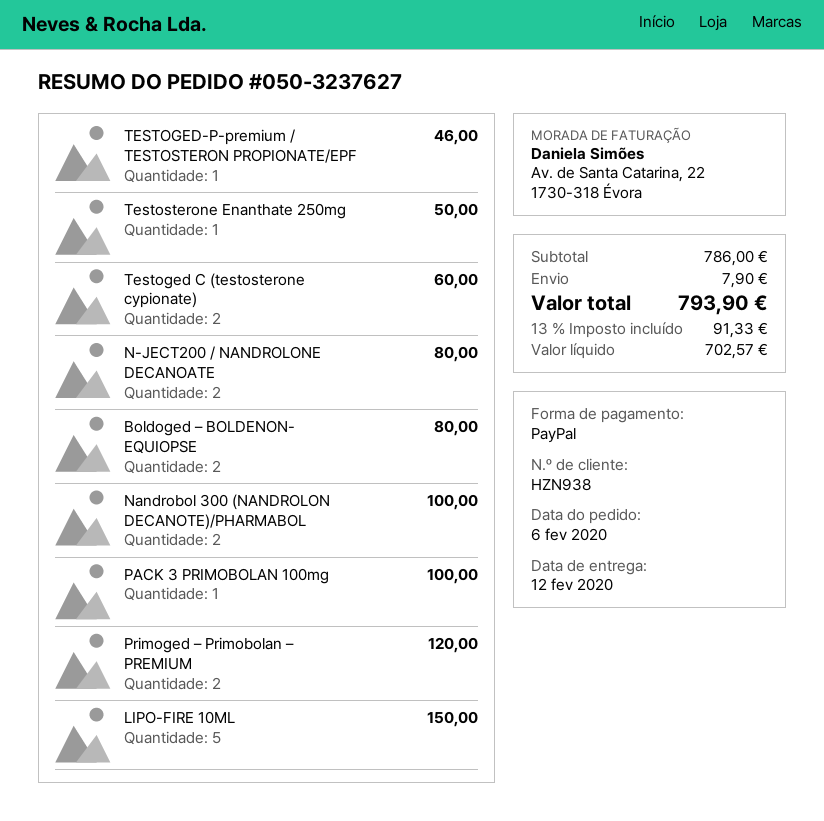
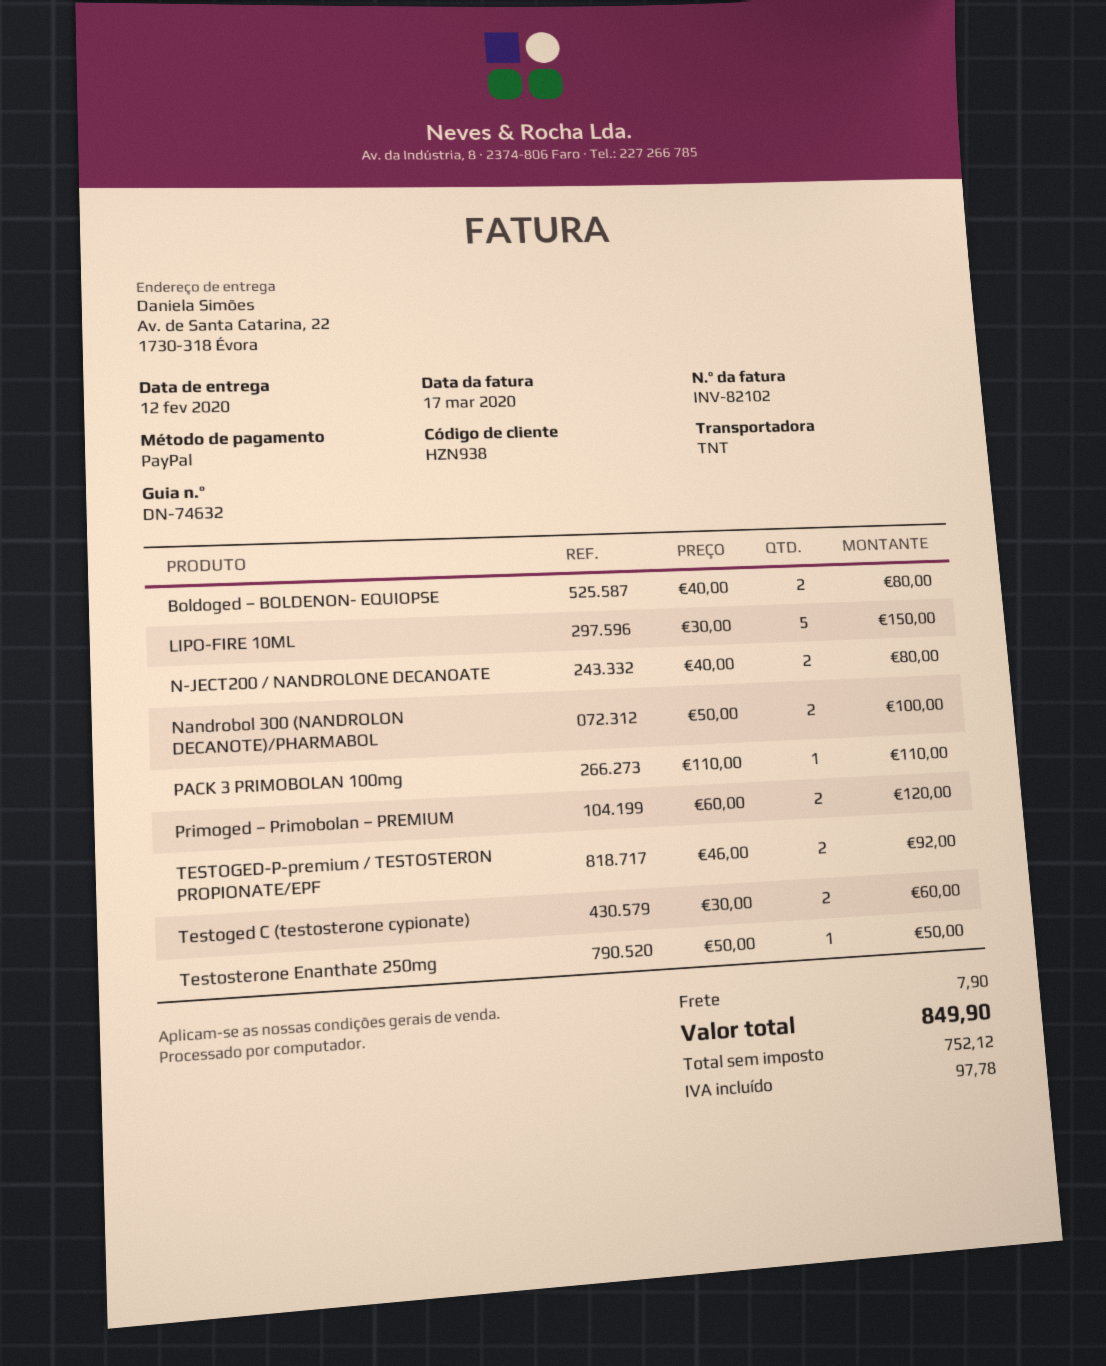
TESTOGED-P-premium / TESTOSTERON PROPIONATE/EPF: 1 for 46.00 -> 2 for 92.00
PACK 3 PRIMOBOLAN 100mg: 1 for 100.00 -> 1 for 110.00
net: 702.57 -> 752.12
tax: 91.33 -> 97.78
total: 793.90 -> 849.90

